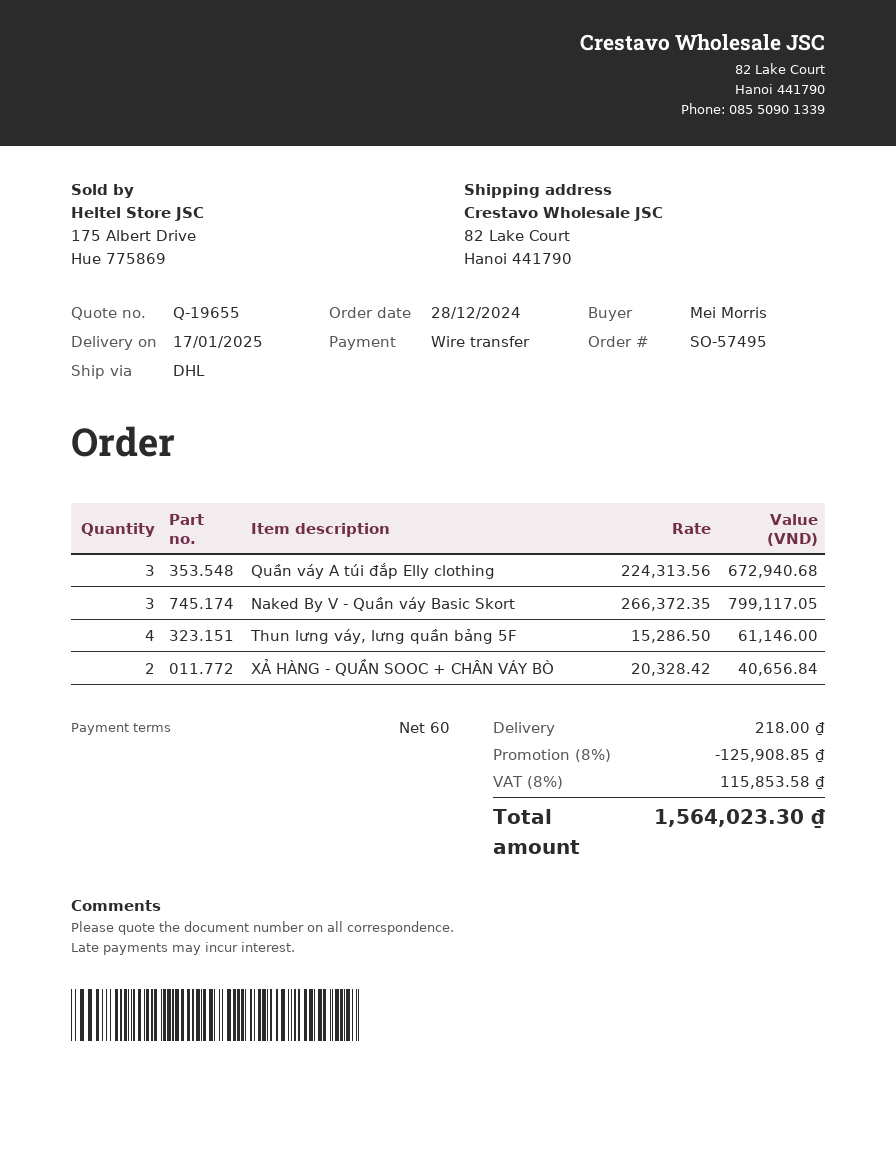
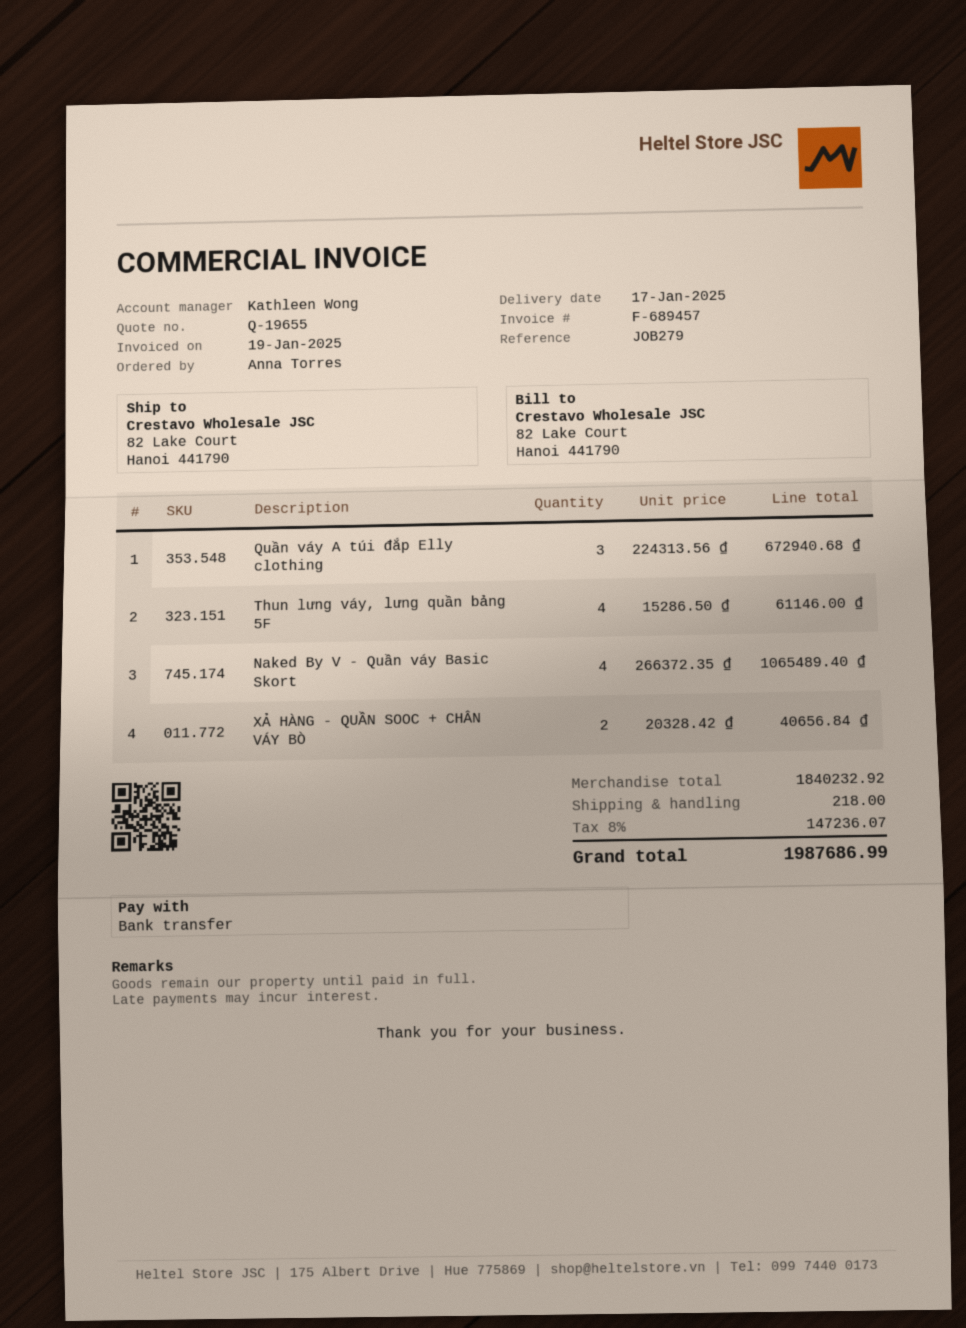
ordered by: Mei Morris -> Anna Torres
Naked By V - Quần váy Basic Skort: 3 x 266372.35 = 799117.05 -> 4 x 266372.35 = 1065489.40
discount: 8% = 125908.85 -> none
tax: 8% = 115853.58 -> 8% = 147236.07
total: 1564023.30 -> 1987686.99

